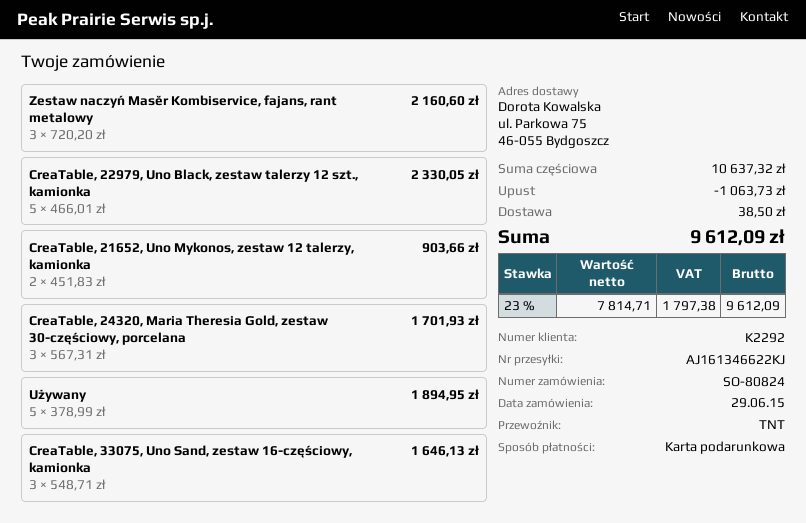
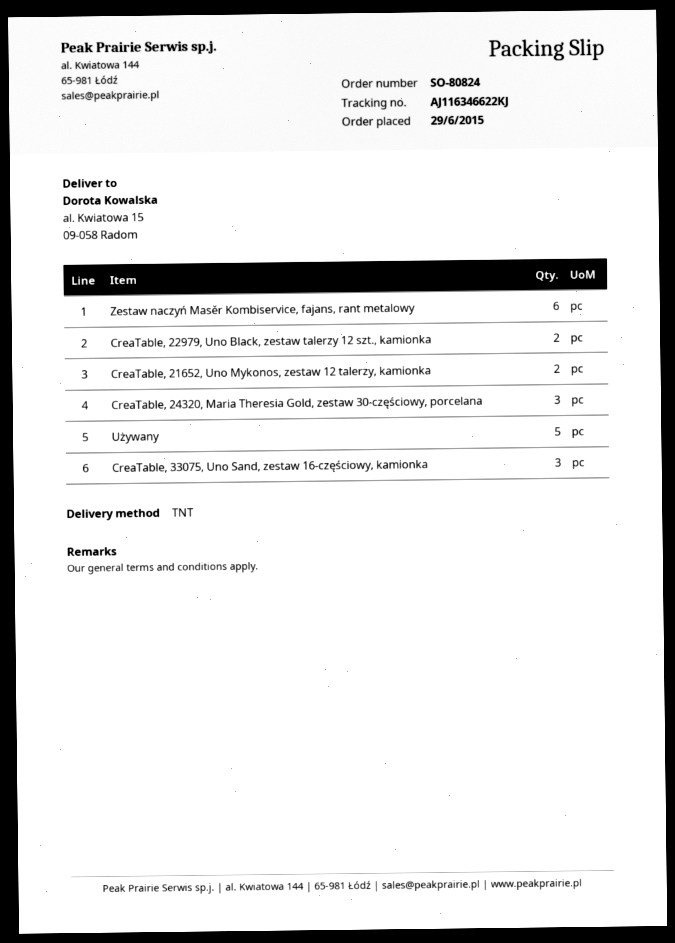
tracking number: AJ161346622KJ -> AJ116346622KJ
ship to: ul. Parkowa 75, 46-055 Bydgoszcz -> al. Kwiatowa 15, 09-058 Radom
Zestaw naczyń Masěr Kombiservice, fajans, rant metalowy: 3 -> 6
CreaTable, 22979, Uno Black, zestaw talerzy 12 szt., kamionka: 5 -> 2

